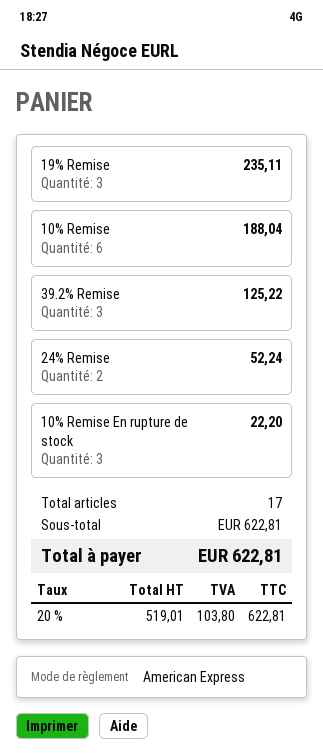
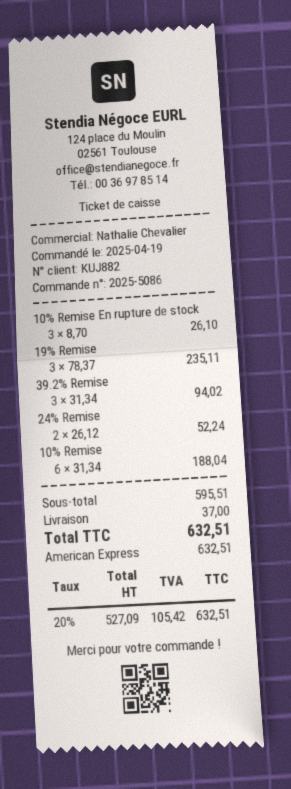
39.2% Remise: 3 for 125.22 -> 3 for 94.02
10% Remise En rupture de stock: 3 for 22.20 -> 3 for 26.10
subtotal: 622.81 -> 595.51
shipping: none -> 37.00
net: 519.01 -> 527.09
tax: 20% = 103.80 -> 20% = 105.42
total: 622.81 -> 632.51

